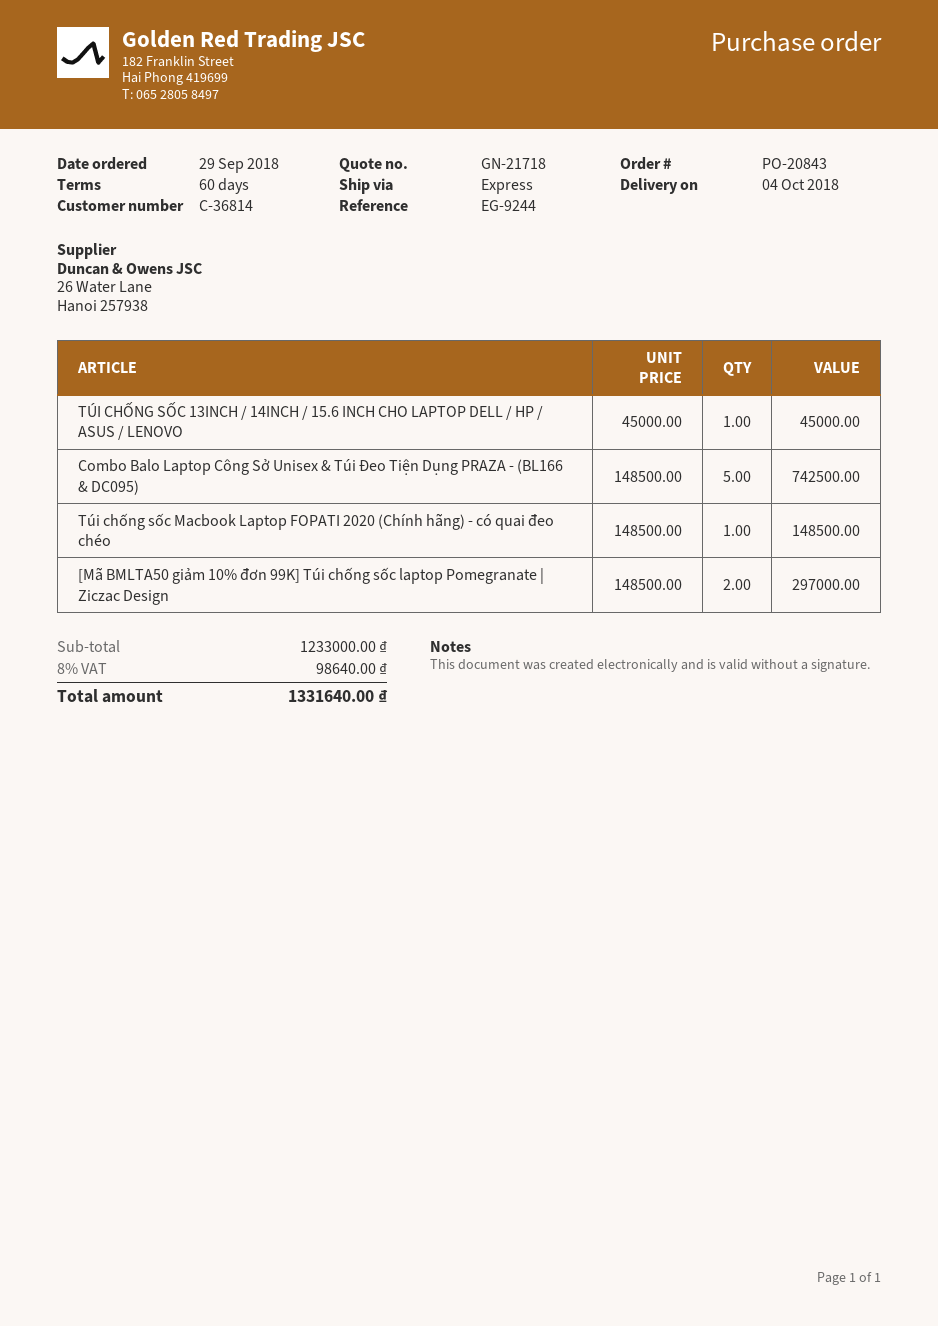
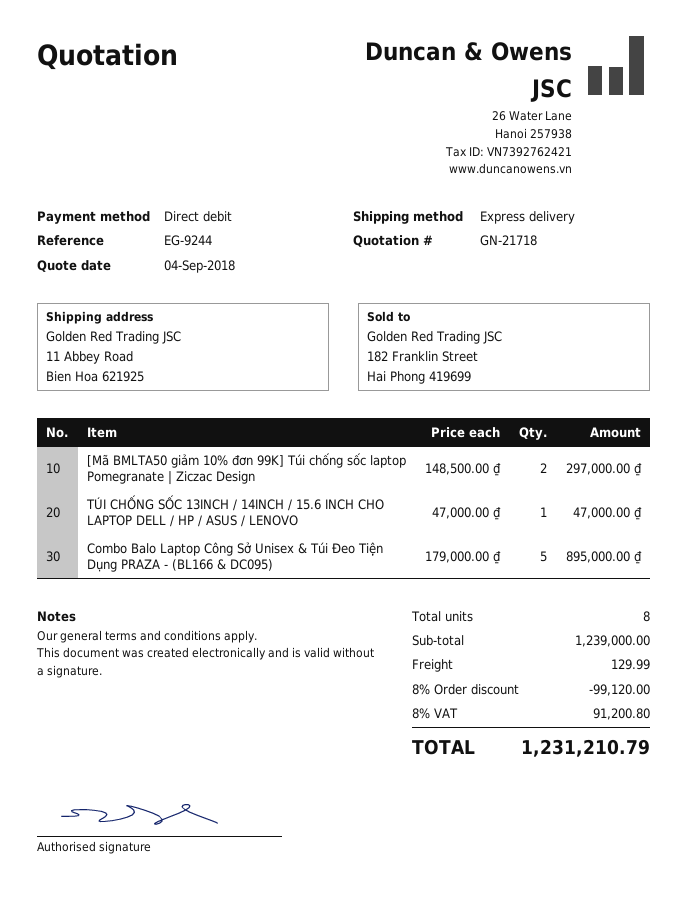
TÚI CHỐNG SỐC 13INCH / 14INCH / 15.6 INCH CHO LAPTOP DELL / HP / ASUS / LENOVO: 1 x 45000.00 = 45000.00 -> 1 x 47000.00 = 47000.00
Combo Balo Laptop Công Sở Unisex & Túi Đeo Tiện Dụng PRAZA - (BL166 & DC095): 5 x 148500.00 = 742500.00 -> 5 x 179000.00 = 895000.00
Túi chống sốc Macbook Laptop FOPATI 2020 (Chính hãng) - có quai đeo chéo: 1 x 148500.00 = 148500.00 -> none
subtotal: 1233000.00 -> 1239000.00
discount: none -> 8% = 99120.00
shipping: none -> 129.99
tax: 8% = 98640.00 -> 8% = 91200.80
total: 1331640.00 -> 1231210.79

